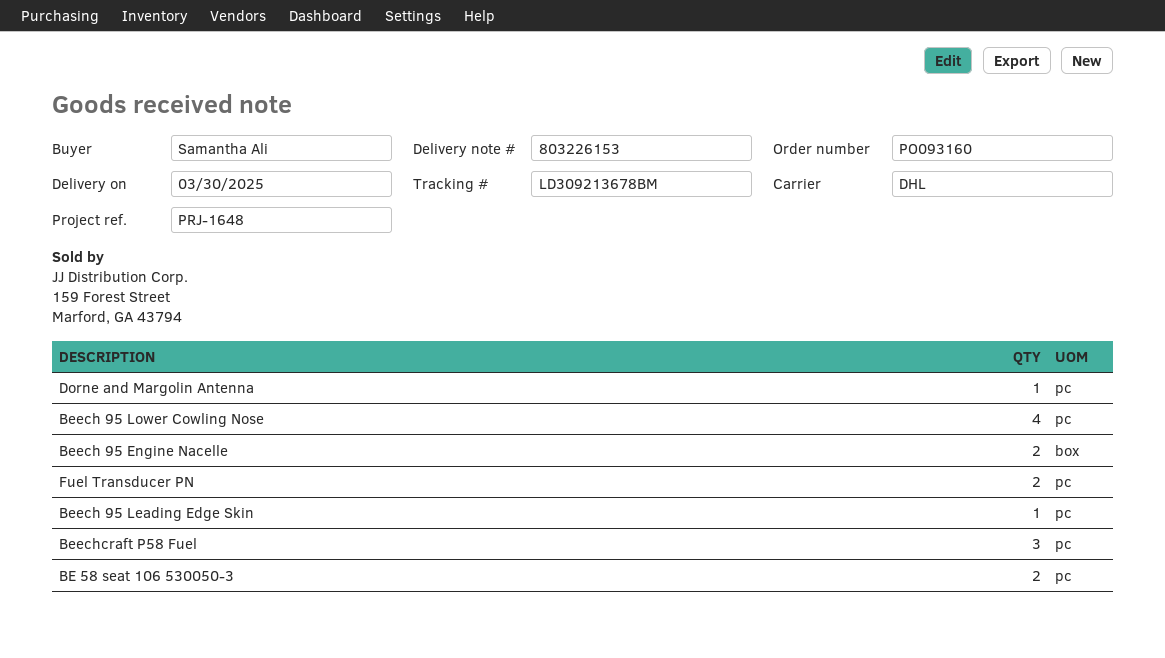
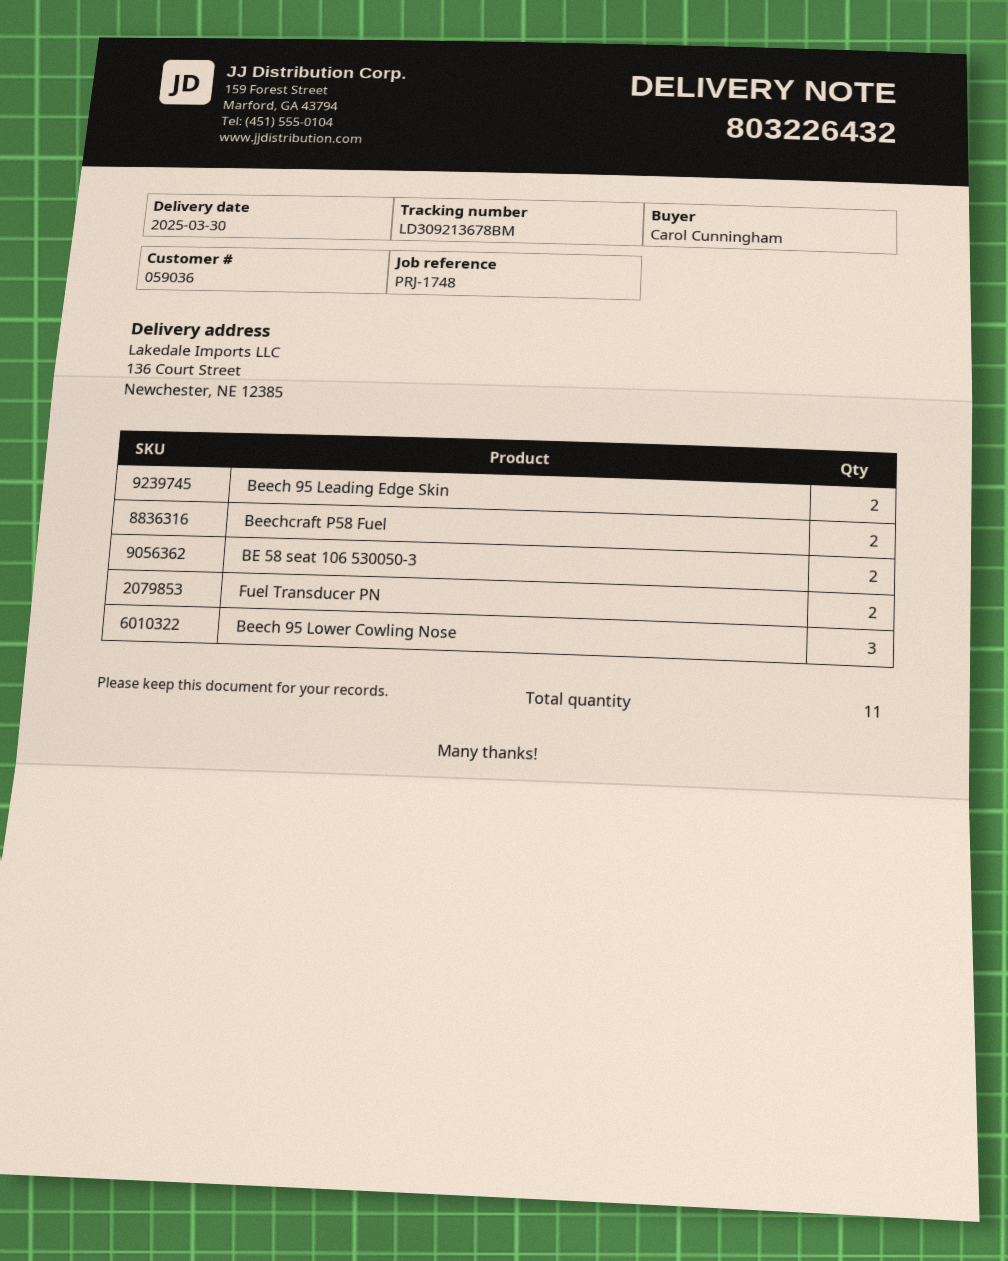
delivery note number: 803226153 -> 803226432
reference: PRJ-1648 -> PRJ-1748
ordered by: Samantha Ali -> Carol Cunningham
Dorne and Margolin Antenna: 1 -> none
Beech 95 Lower Cowling Nose: 4 -> 3
Beech 95 Engine Nacelle: 2 -> none
Beech 95 Leading Edge Skin: 1 -> 2
Beechcraft P58 Fuel: 3 -> 2

